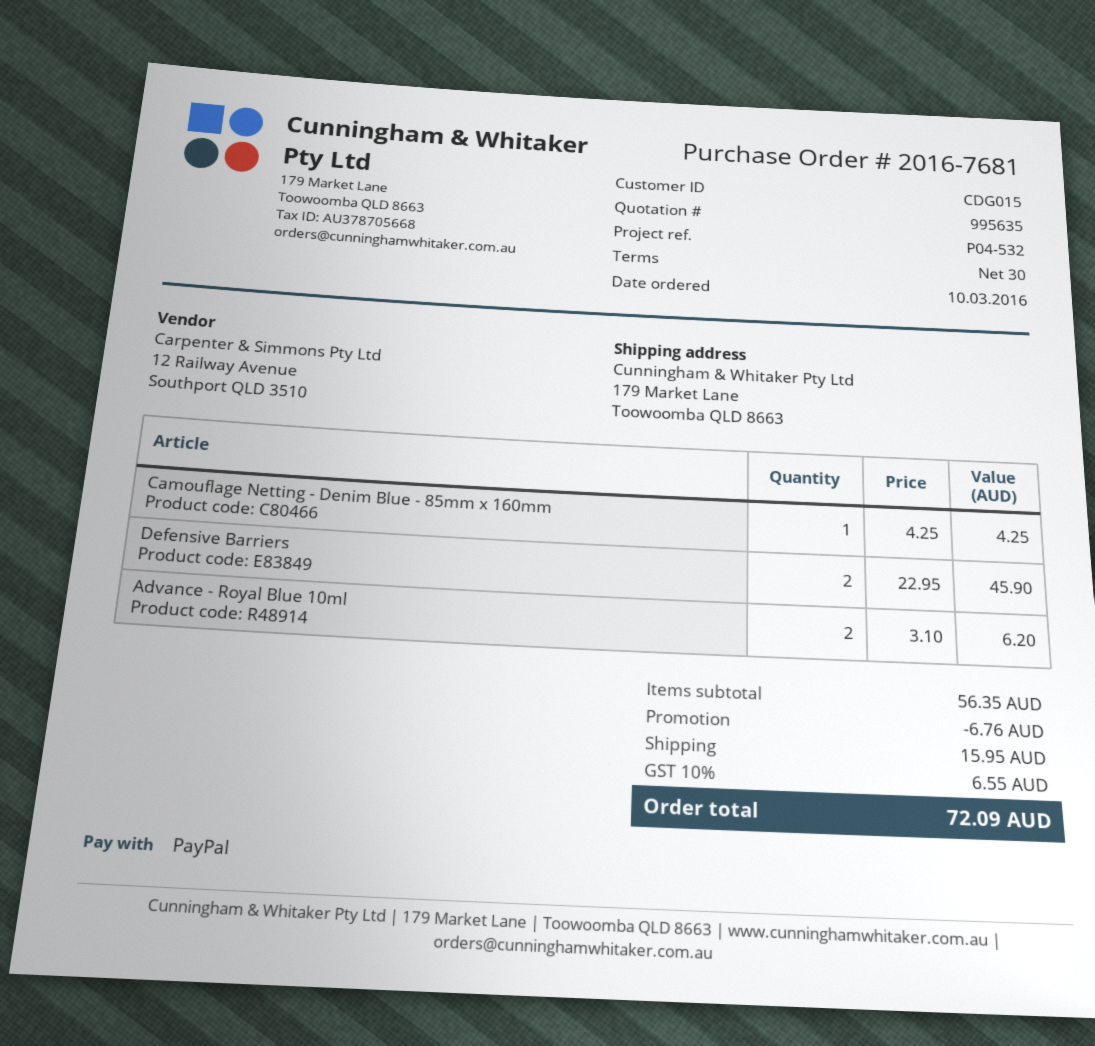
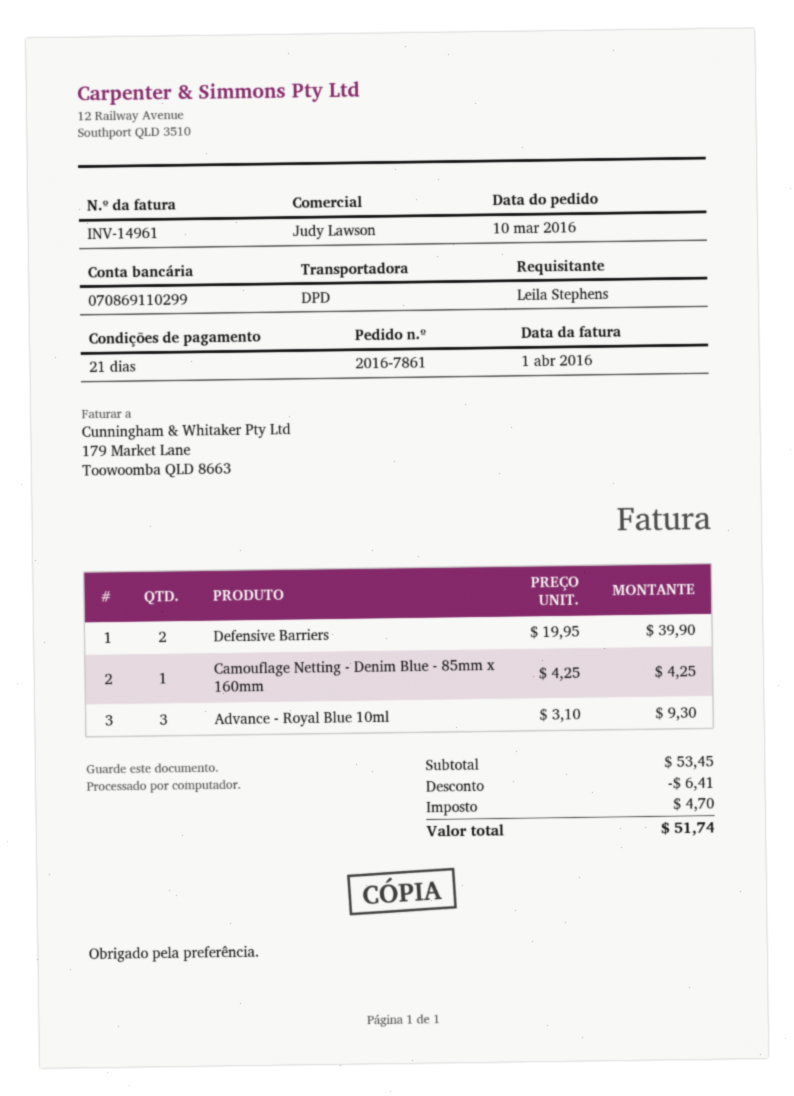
order number: 2016-7681 -> 2016-7861
payment terms: 30 days -> 21 days
Defensive Barriers: 2 x 22.95 = 45.90 -> 2 x 19.95 = 39.90
Advance - Royal Blue 10ml: 2 x 3.10 = 6.20 -> 3 x 3.10 = 9.30
subtotal: 56.35 -> 53.45
discount: 6.76 -> 6.41
shipping: 15.95 -> none
tax: 6.55 -> 4.70
total: 72.09 -> 51.74

